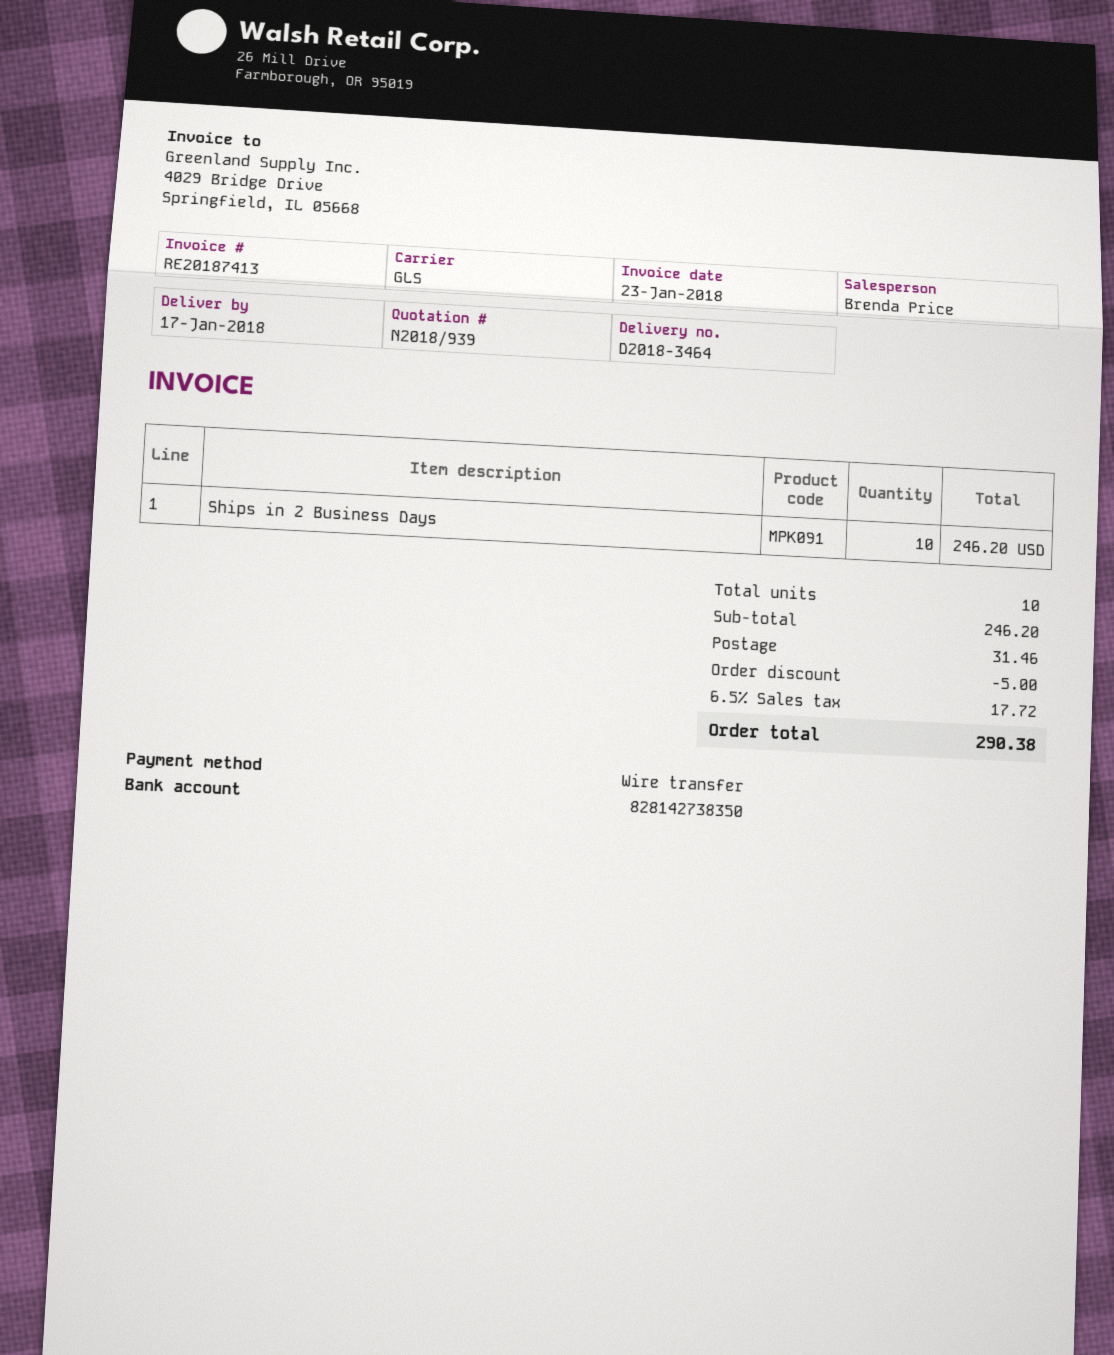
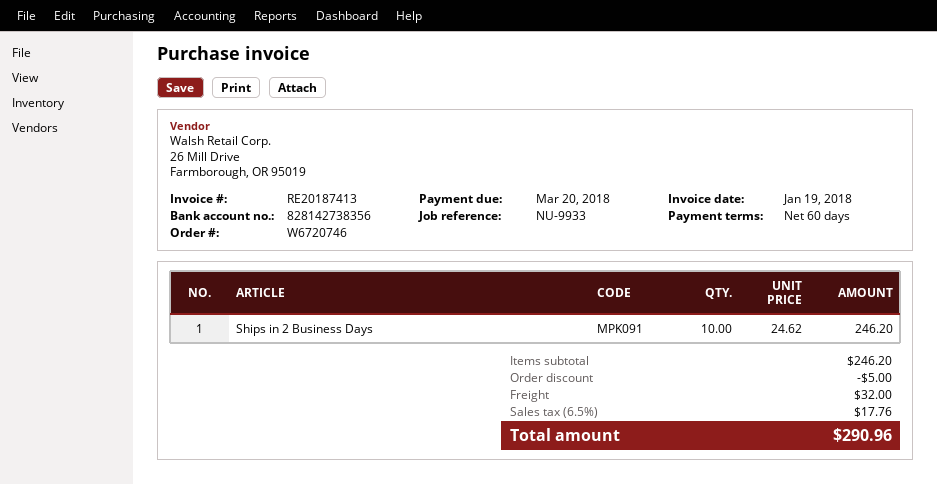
invoice date: 2018-01-23 -> 2018-01-19
bank account: 828142738350 -> 828142738356
shipping: 31.46 -> 32.00
tax: 6.5% = 17.72 -> 6.5% = 17.76
total: 290.38 -> 290.96

